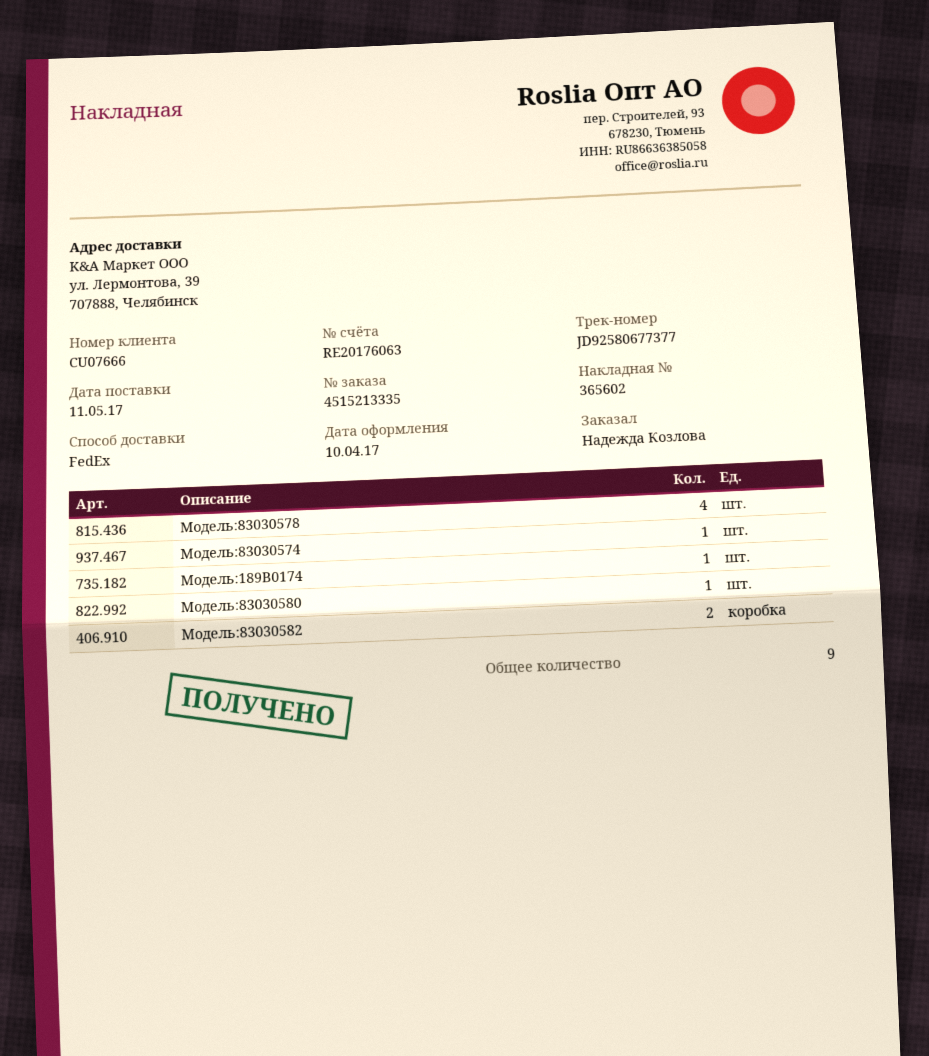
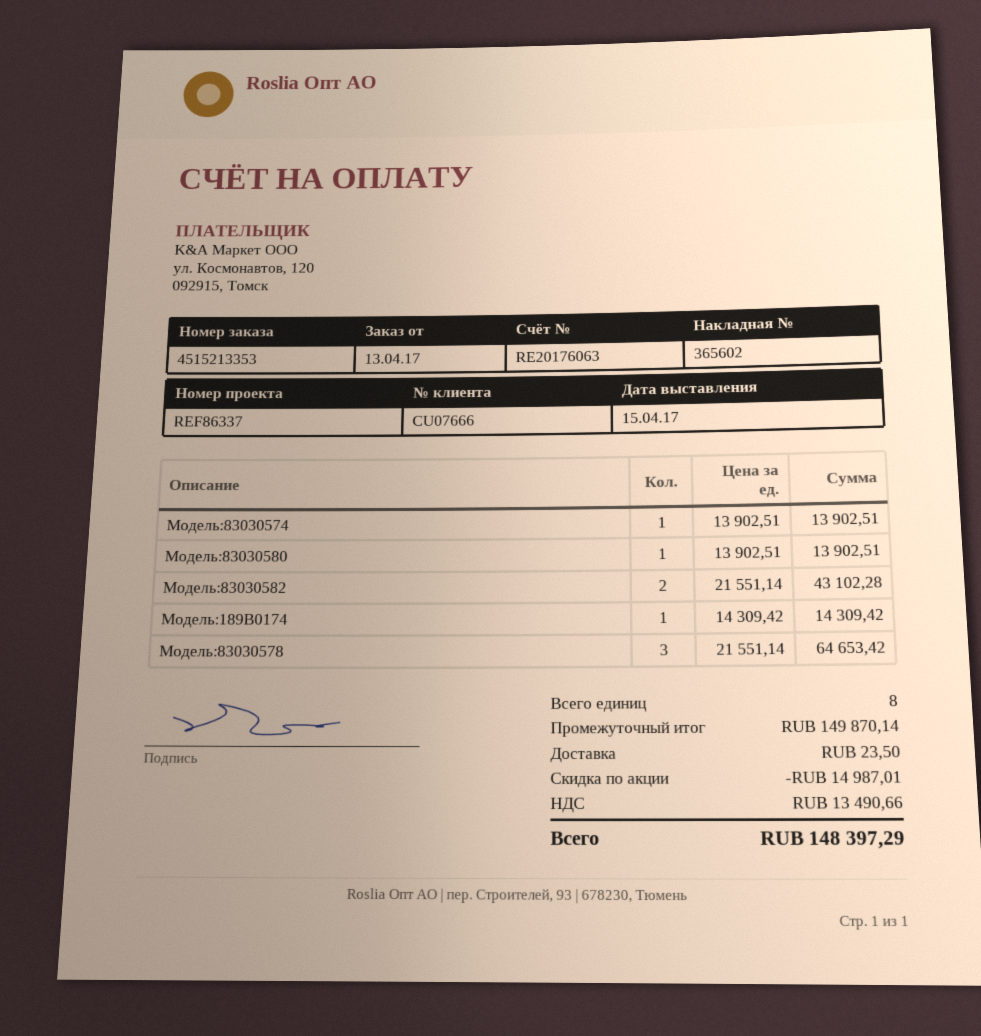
order number: 4515213335 -> 4515213353
order date: 2017-04-10 -> 2017-04-13
Модель:83030578: 4 -> 3
total quantity: 9 -> 8

